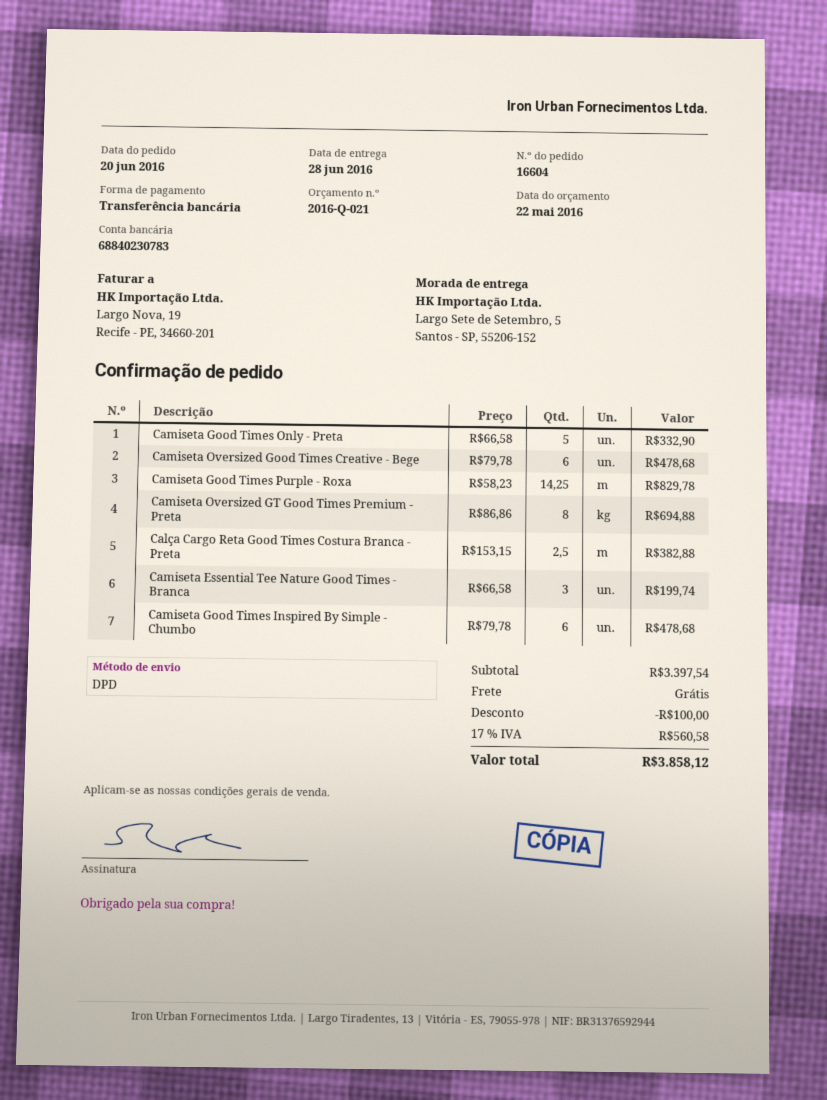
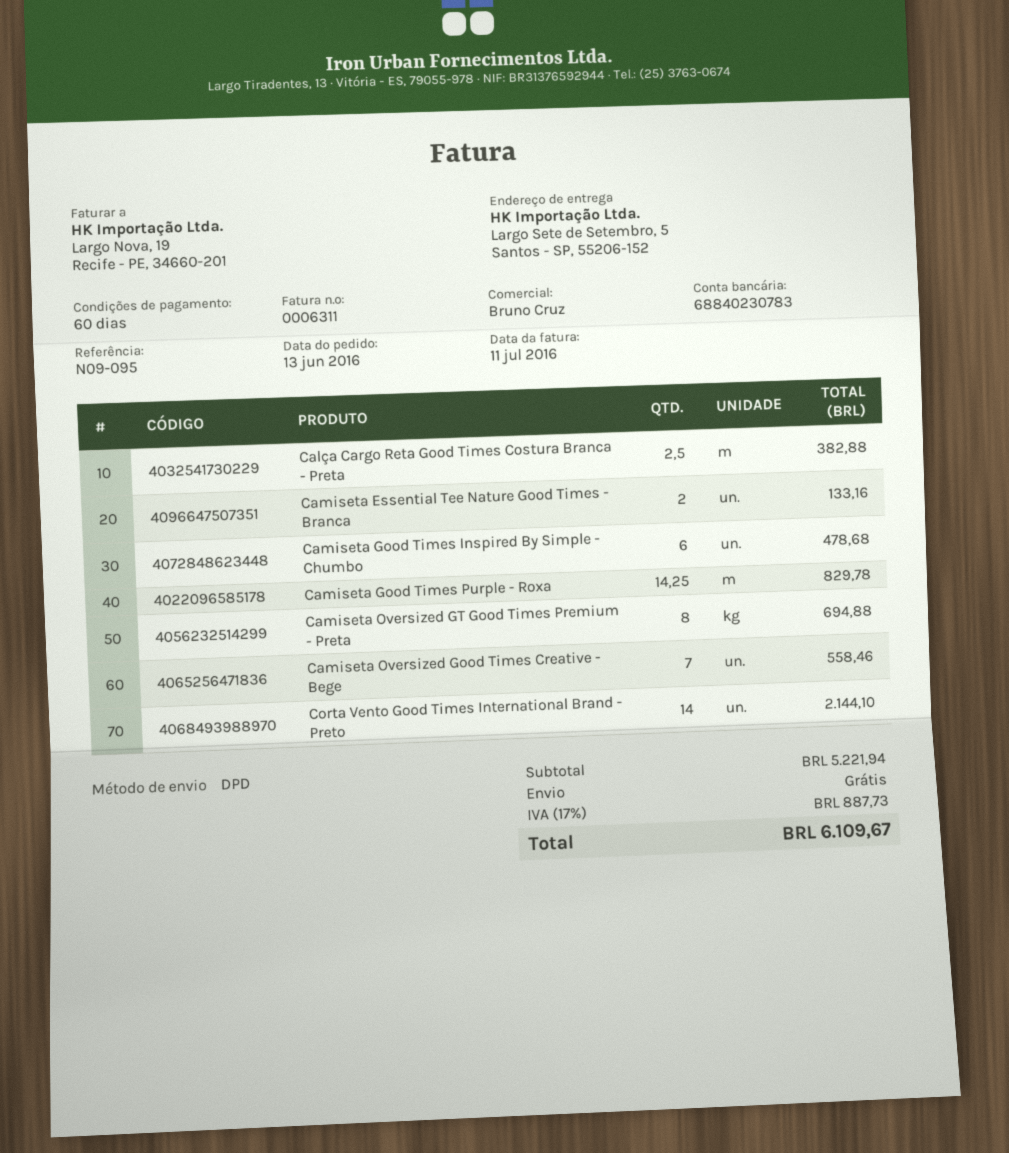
order date: 2016-06-20 -> 2016-06-13
Camiseta Good Times Only - Preta: 5 for 332.90 -> none
Camiseta Oversized Good Times Creative - Bege: 6 for 478.68 -> 7 for 558.46
Camiseta Essential Tee Nature Good Times - Branca: 3 for 199.74 -> 2 for 133.16
Corta Vento Good Times International Brand - Preto: none -> 14 for 2144.10
subtotal: 3397.54 -> 5221.94
discount: 100.00 -> none
tax: 17% = 560.58 -> 17% = 887.73
total: 3858.12 -> 6109.67

